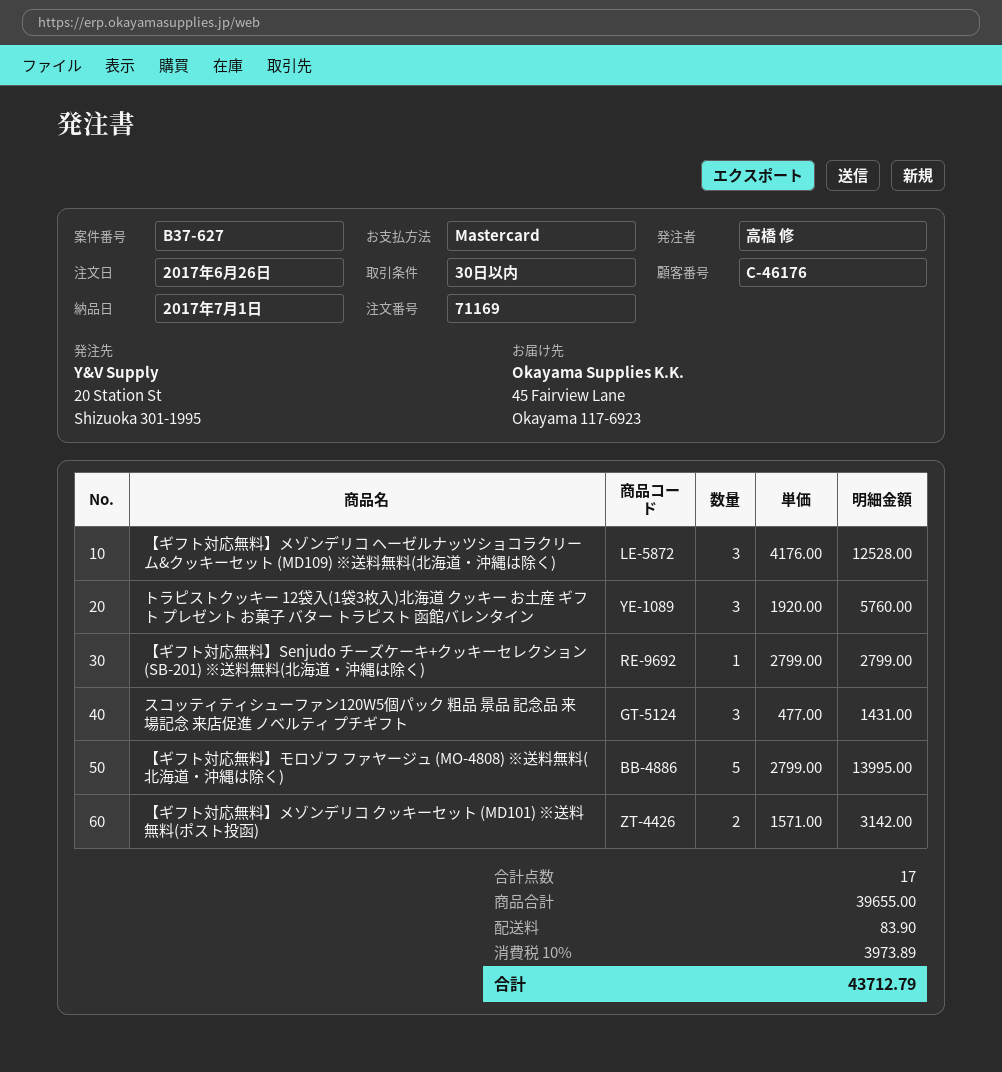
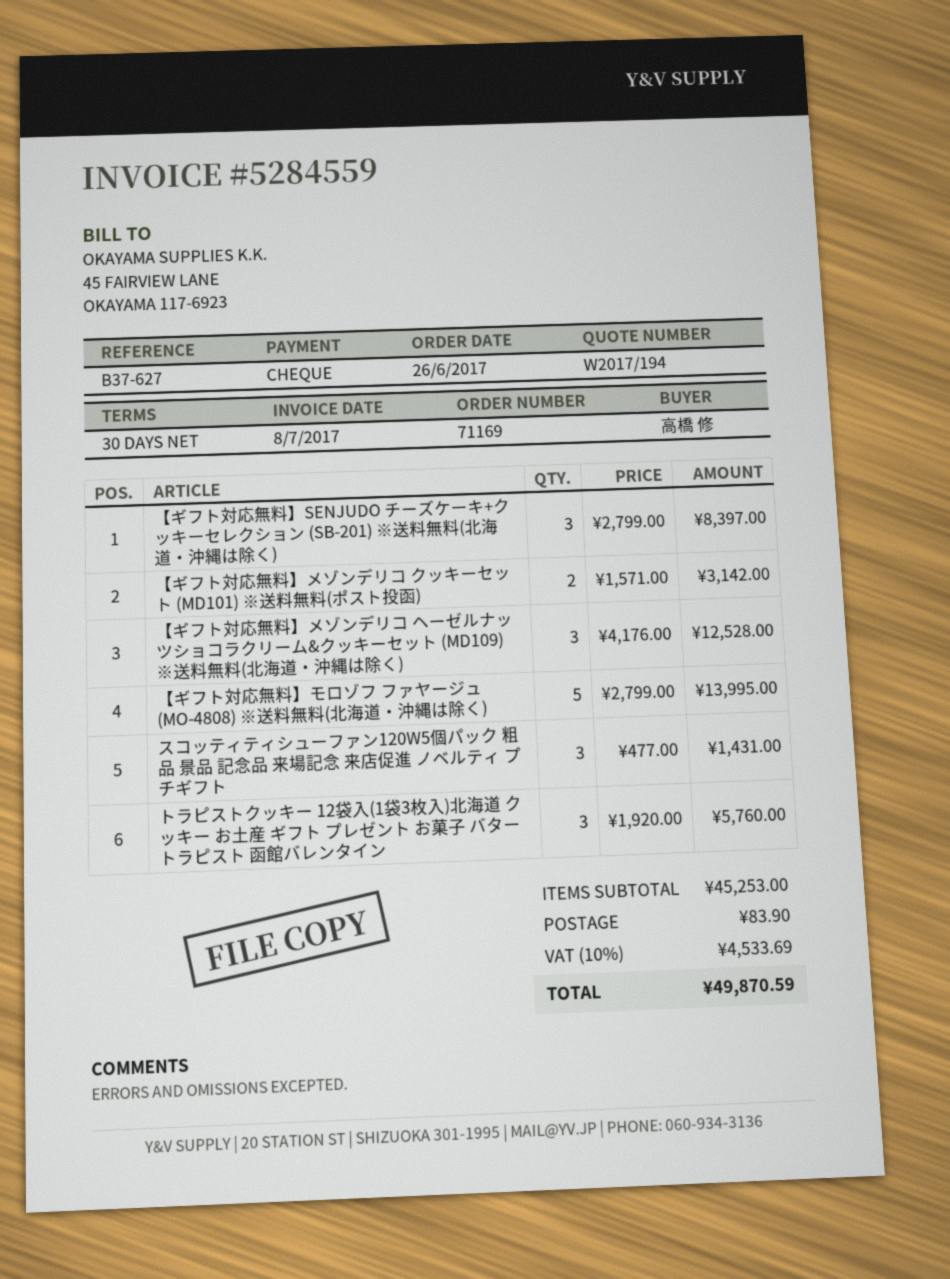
payment method: Mastercard -> cheque
【ギフト対応無料】Senjudo チーズケーキ+クッキーセレクション (SB-201) ※送料無料(北海道・沖縄は除く): 1 x 2799.00 = 2799.00 -> 3 x 2799.00 = 8397.00
subtotal: 39655.00 -> 45253.00
tax: 10% = 3973.89 -> 10% = 4533.69
total: 43712.79 -> 49870.59

